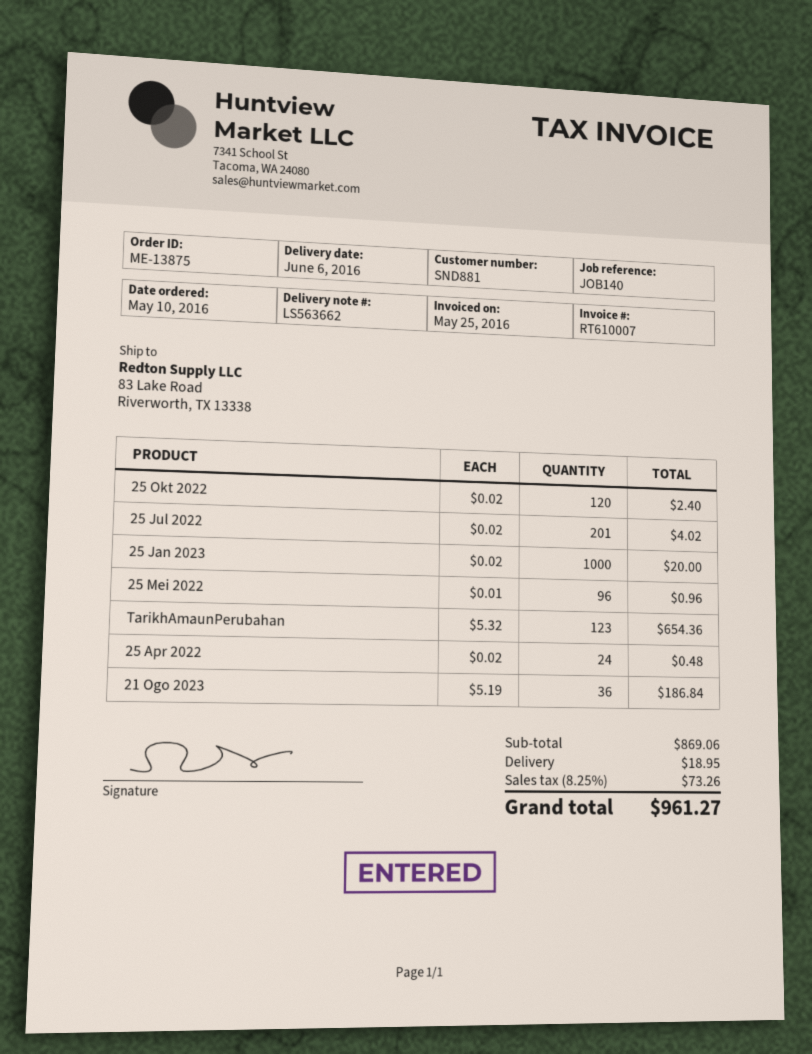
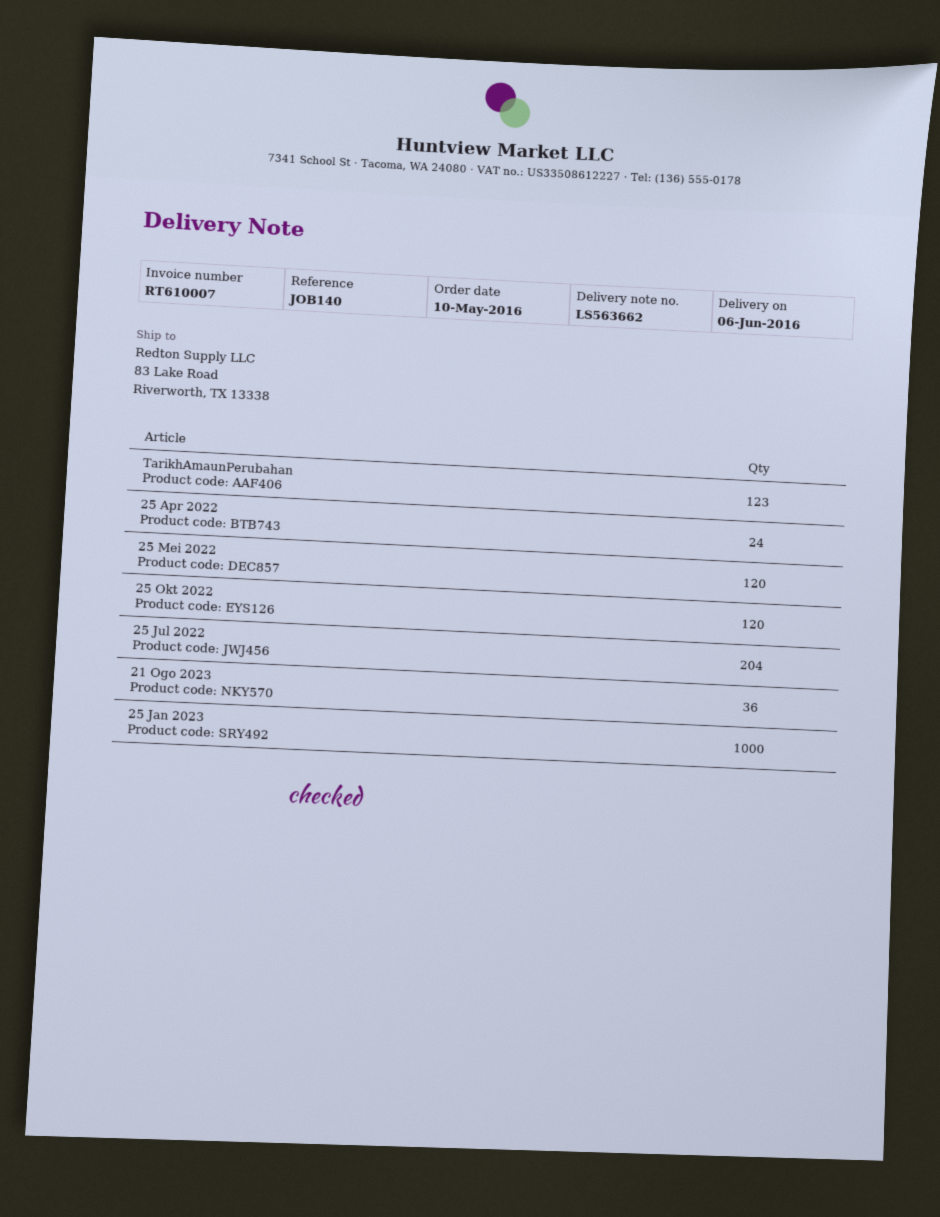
25 Jul 2022: 201 -> 204
25 Mei 2022: 96 -> 120

